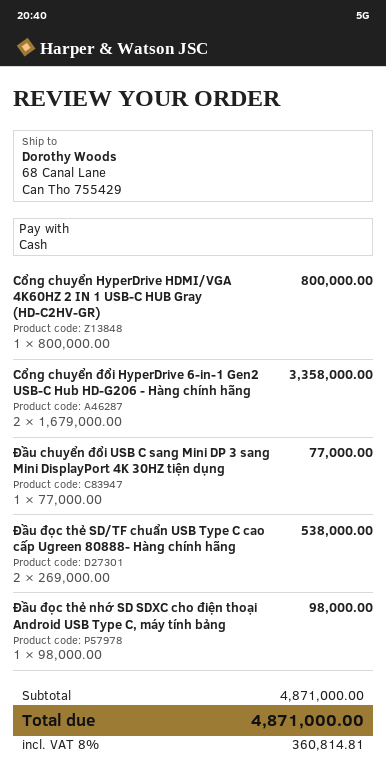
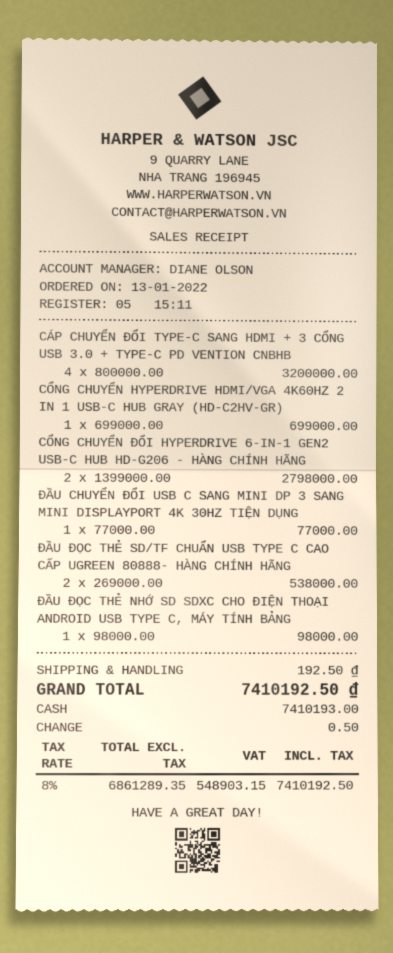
Cổng chuyển HyperDrive HDMI/VGA 4K60HZ 2 IN 1 USB-C HUB Gray (HD-C2HV-GR): 1 x 800000.00 = 800000.00 -> 1 x 699000.00 = 699000.00
Cổng chuyển đổi HyperDrive 6-in-1 Gen2 USB-C Hub HD-G206 - Hàng chính hãng: 2 x 1679000.00 = 3358000.00 -> 2 x 1399000.00 = 2798000.00
CÁP CHUYỂN ĐỔI TYPE-C SANG HDMI + 3 CỔNG USB 3.0 + TYPE-C PD VENTION CNBHB: none -> 4 x 800000.00 = 3200000.00
shipping: none -> 192.50
tax: 8% = 360814.81 -> 8% = 548903.15
total: 4871000.00 -> 7410192.50

